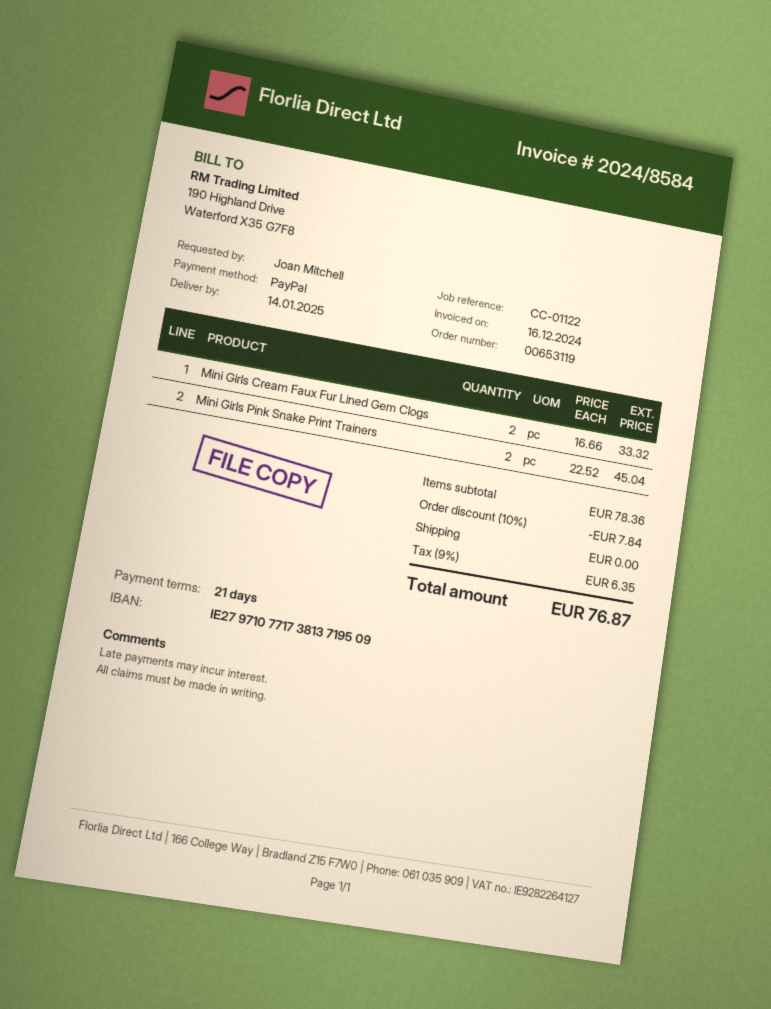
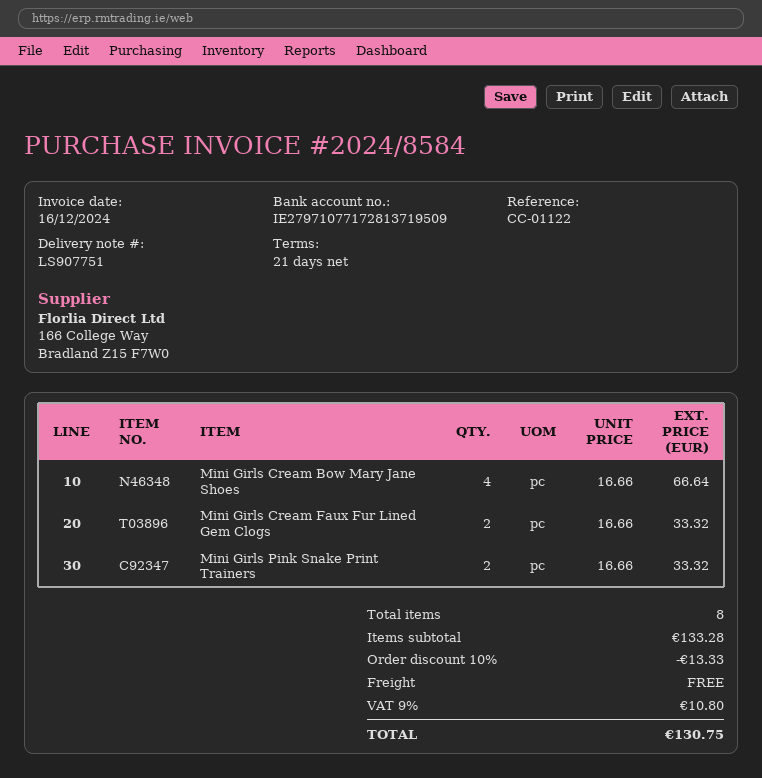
bank account: IE27971077173813719509 -> IE27971077172813719509
Mini Girls Pink Snake Print Trainers: 2 x 22.52 = 45.04 -> 2 x 16.66 = 33.32
Mini Girls Cream Bow Mary Jane Shoes: none -> 4 x 16.66 = 66.64
subtotal: 78.36 -> 133.28
discount: 10% = 7.84 -> 10% = 13.33
tax: 9% = 6.35 -> 9% = 10.80
total: 76.87 -> 130.75

